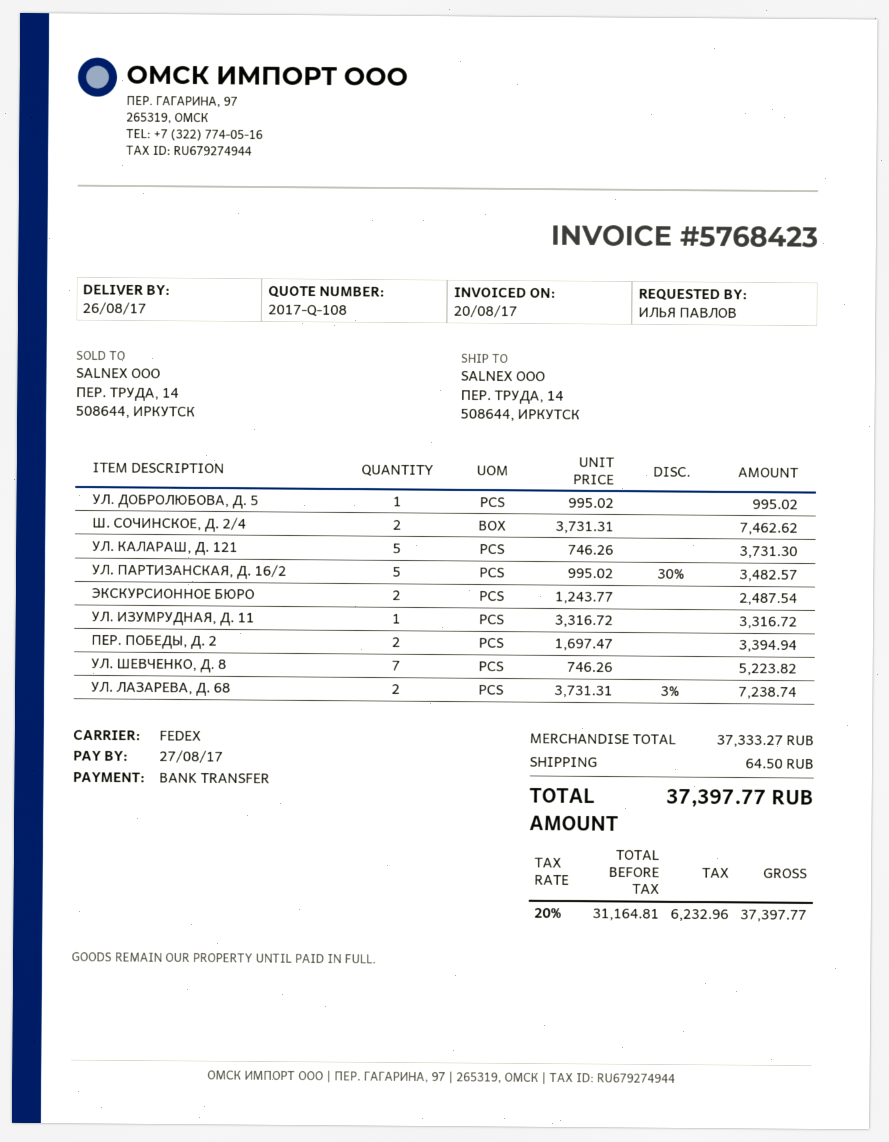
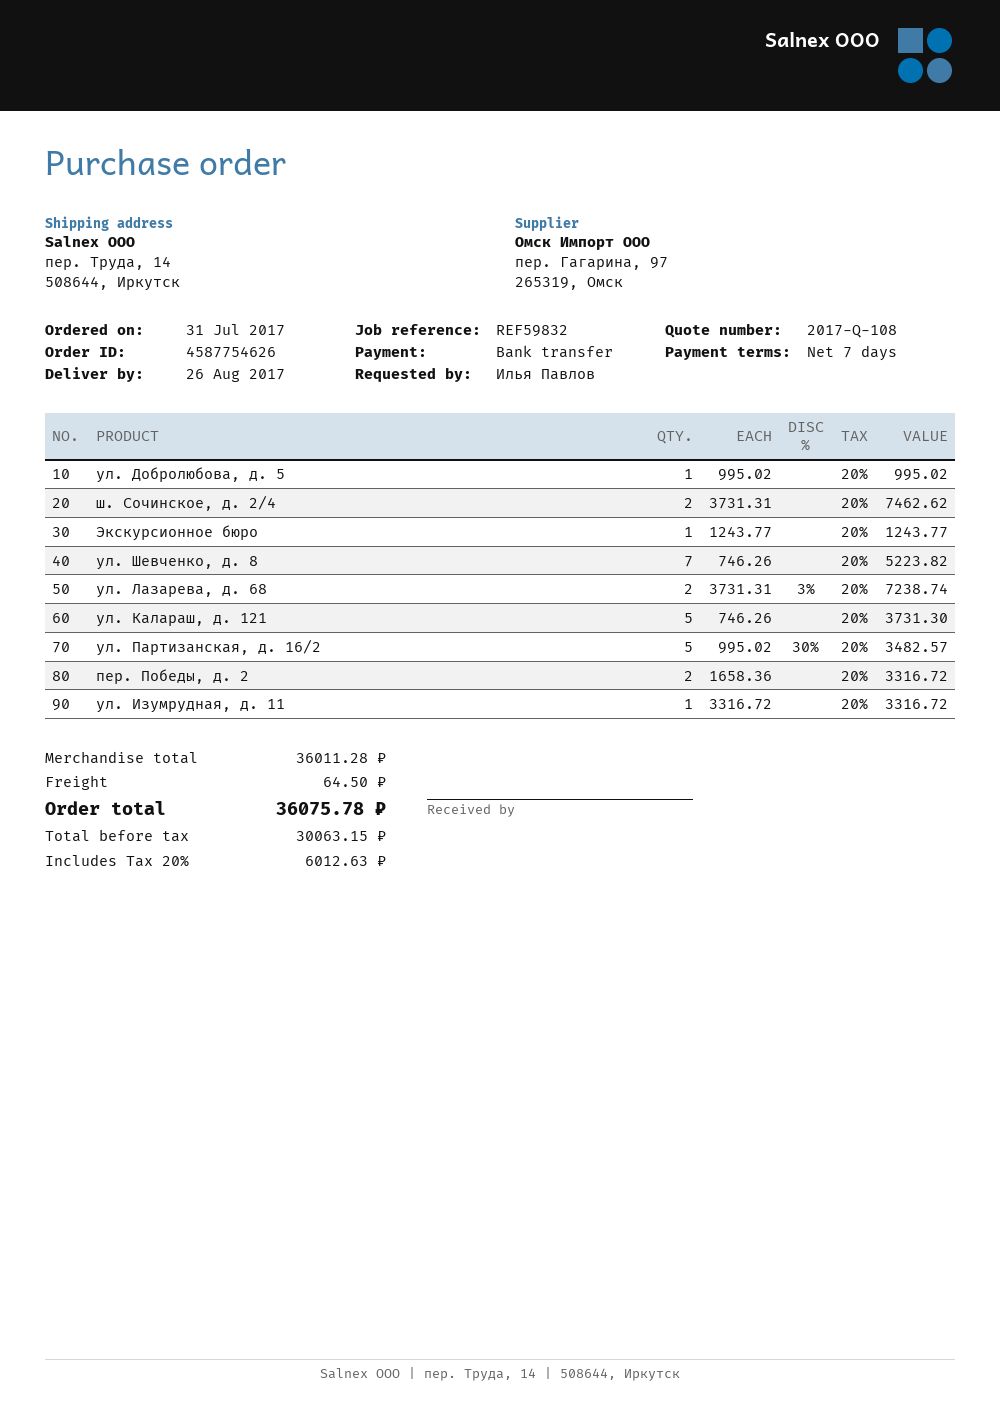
ЭКСКУРСИОННОЕ БЮРО: 2 x 1243.77 = 2487.54 -> 1 x 1243.77 = 1243.77
ПЕР. ПОБЕДЫ, Д. 2: 2 x 1697.47 = 3394.94 -> 2 x 1658.36 = 3316.72
subtotal: 37333.27 -> 36011.28
net: 31164.81 -> 30063.15
tax: 20% = 6232.96 -> 20% = 6012.63
total: 37397.77 -> 36075.78

